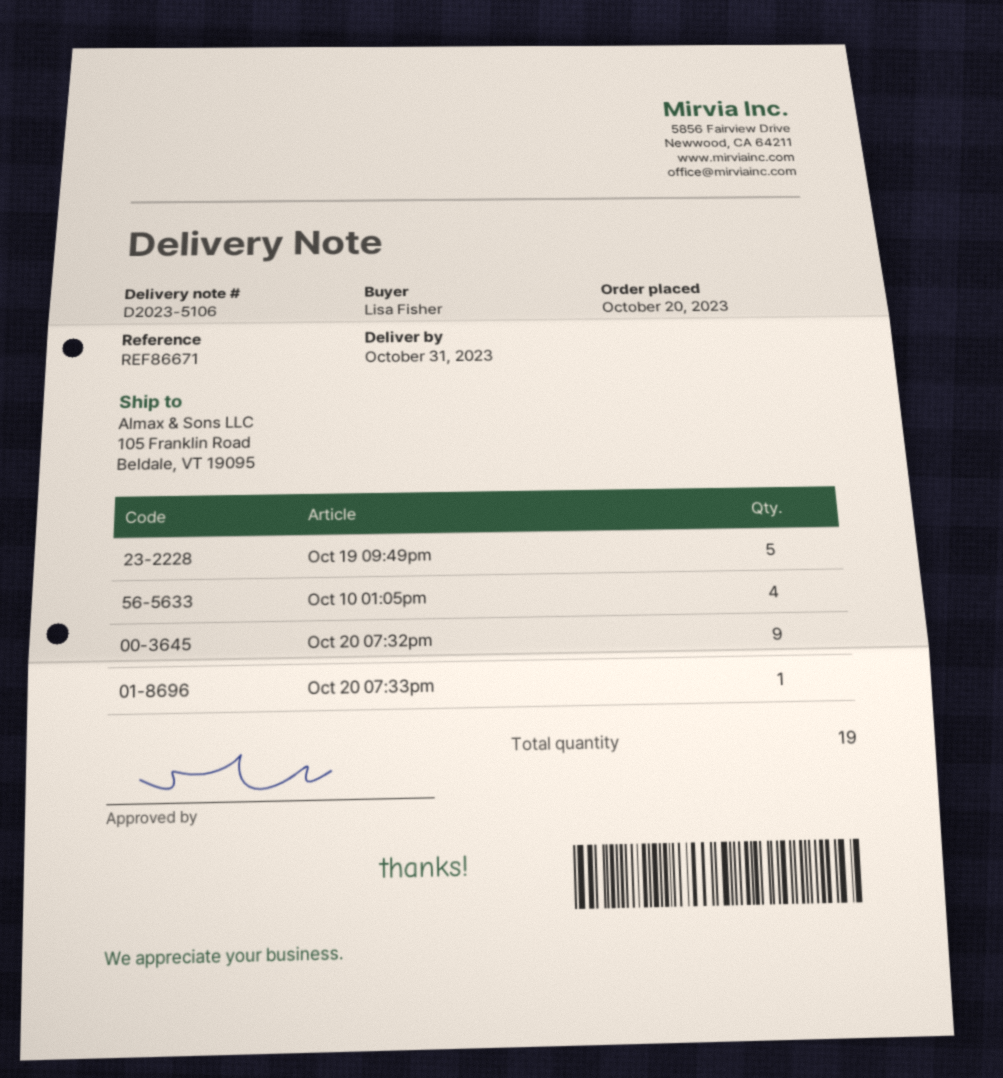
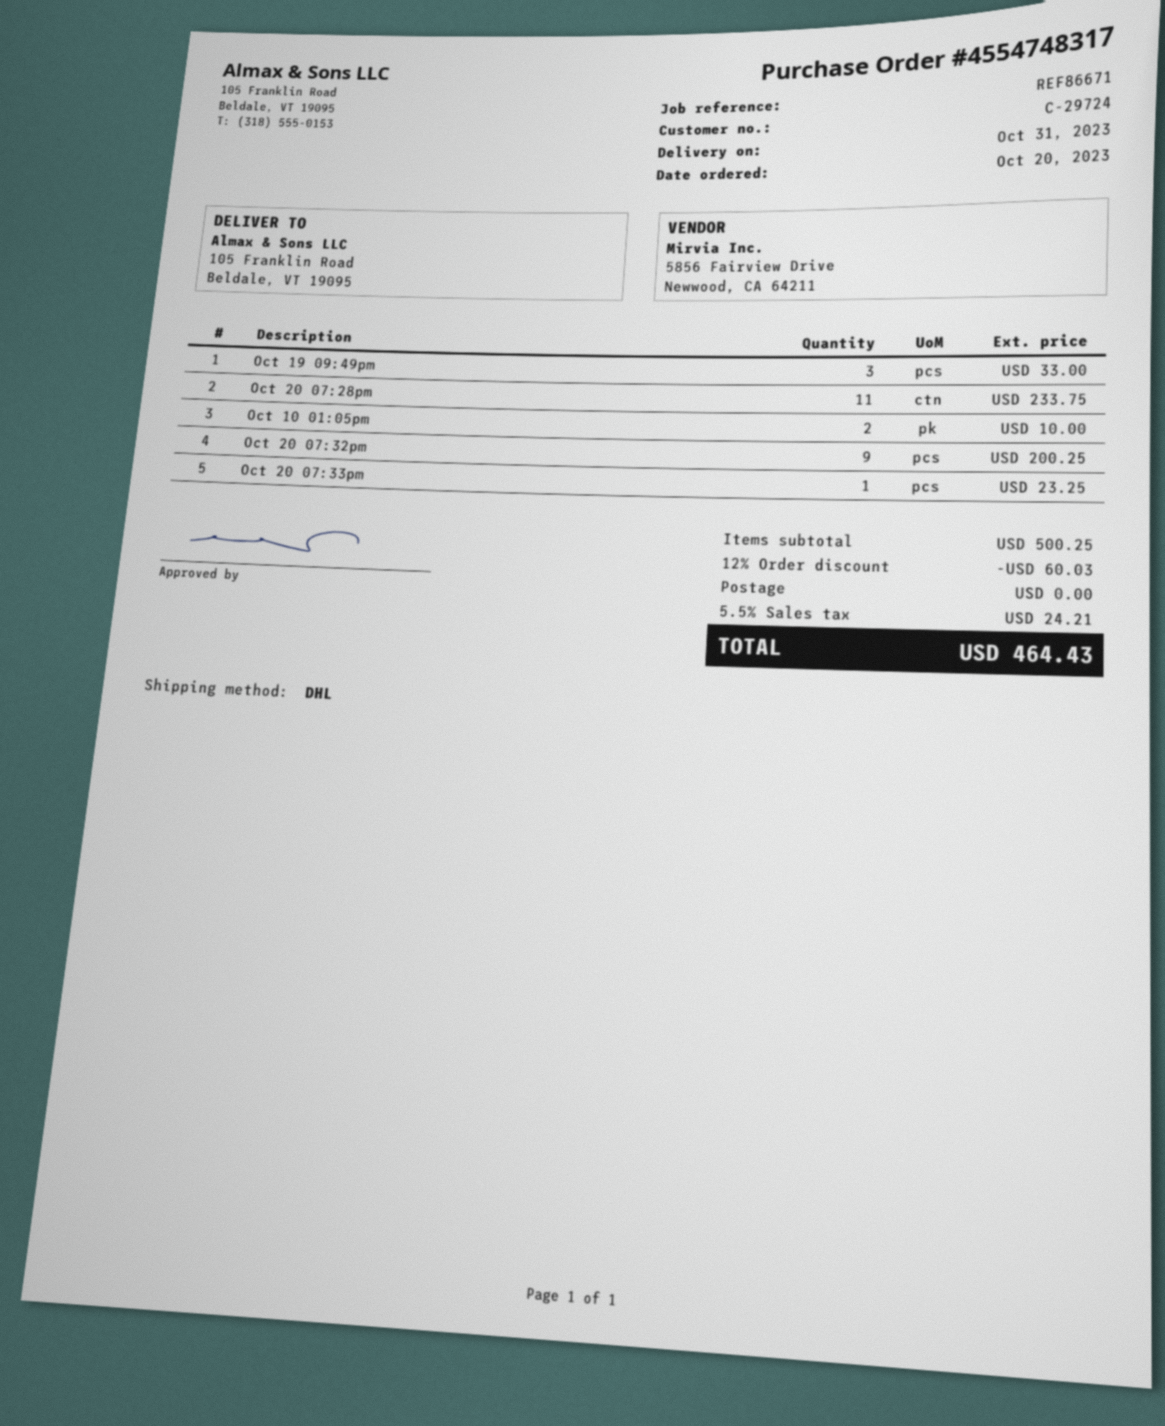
Oct 19 09:49pm: 5 -> 3
Oct 10 01:05pm: 4 -> 2
Oct 20 07:28pm: none -> 11

